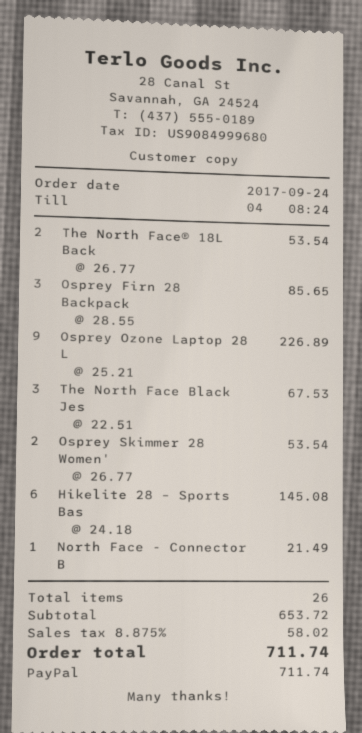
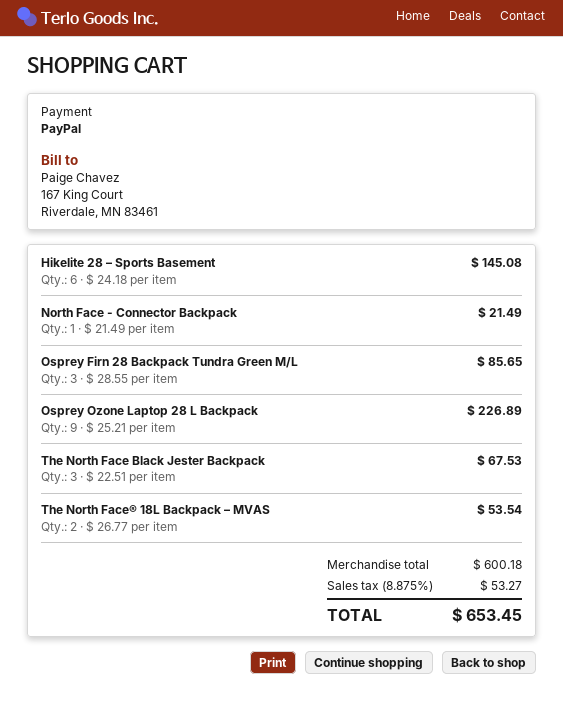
Osprey Skimmer 28 Women': 2 x 26.77 = 53.54 -> none
subtotal: 653.72 -> 600.18
tax: 8.875% = 58.02 -> 8.875% = 53.27
total: 711.74 -> 653.45

